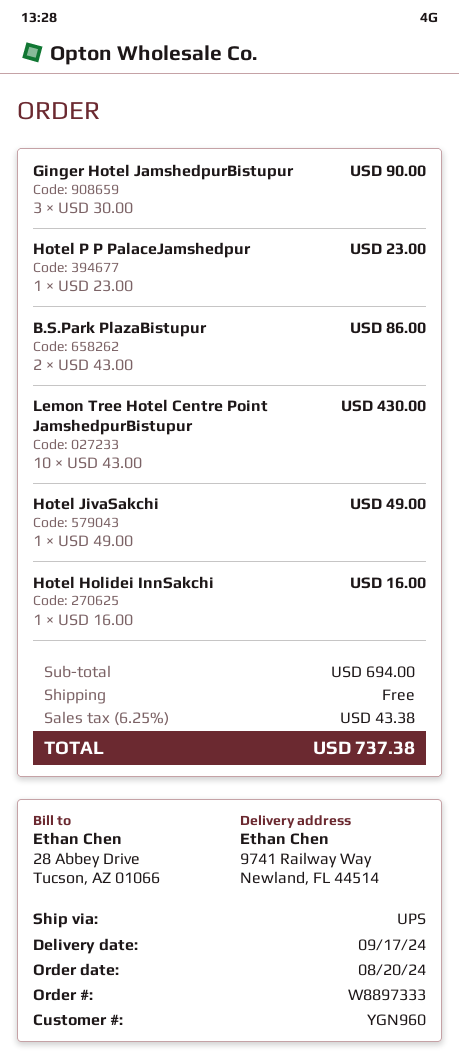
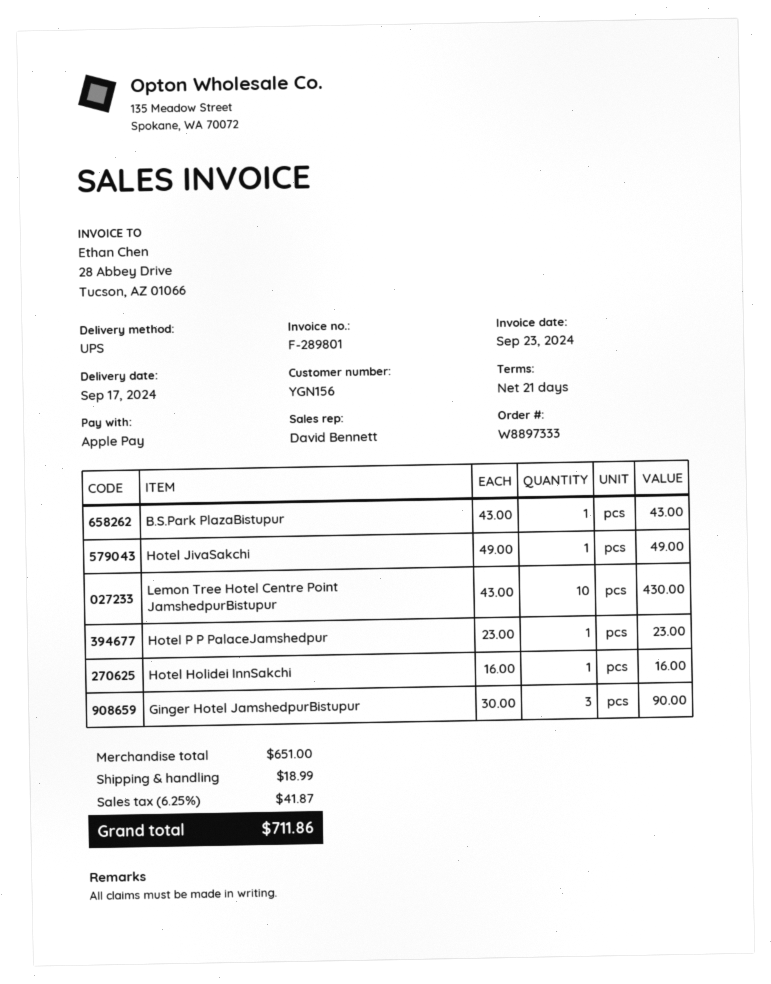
customer number: YGN960 -> YGN156
B.S.Park PlazaBistupur: 2 x 43.00 = 86.00 -> 1 x 43.00 = 43.00
subtotal: 694.00 -> 651.00
shipping: 0.00 -> 18.99
tax: 6.25% = 43.38 -> 6.25% = 41.87
total: 737.38 -> 711.86

